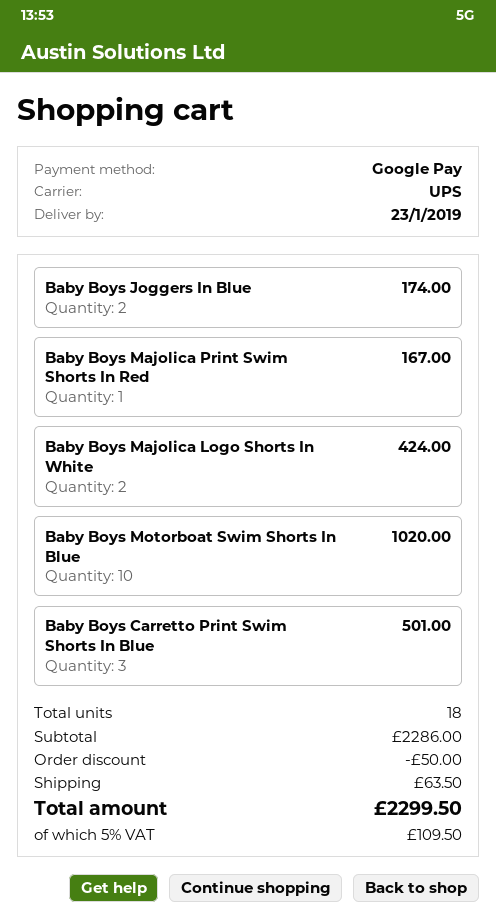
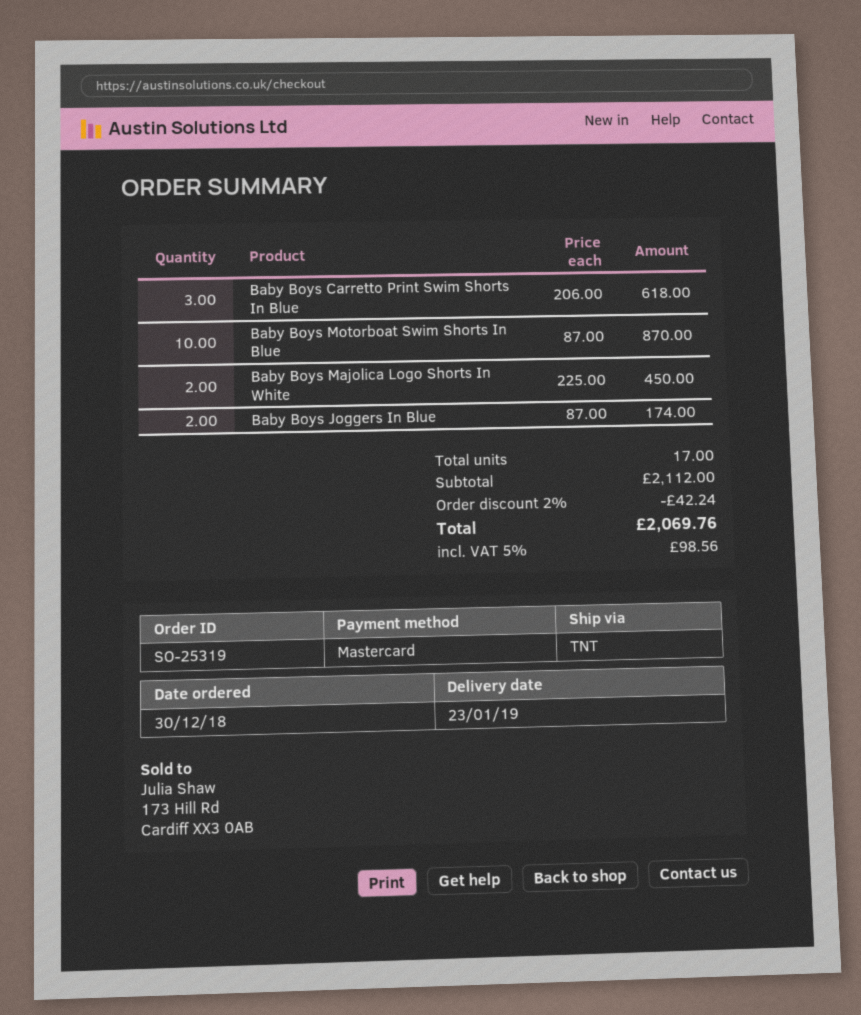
payment method: Google Pay -> Mastercard
shipping method: UPS -> TNT
Baby Boys Majolica Print Swim Shorts In Red: 1 for 167.00 -> none
Baby Boys Majolica Logo Shorts In White: 2 for 424.00 -> 2 for 450.00
Baby Boys Motorboat Swim Shorts In Blue: 10 for 1020.00 -> 10 for 870.00
Baby Boys Carretto Print Swim Shorts In Blue: 3 for 501.00 -> 3 for 618.00
total quantity: 18 -> 17
subtotal: 2286.00 -> 2112.00
discount: 50.00 -> 42.24
shipping: 63.50 -> none
tax: 5% = 109.50 -> 5% = 98.56
total: 2299.50 -> 2069.76

